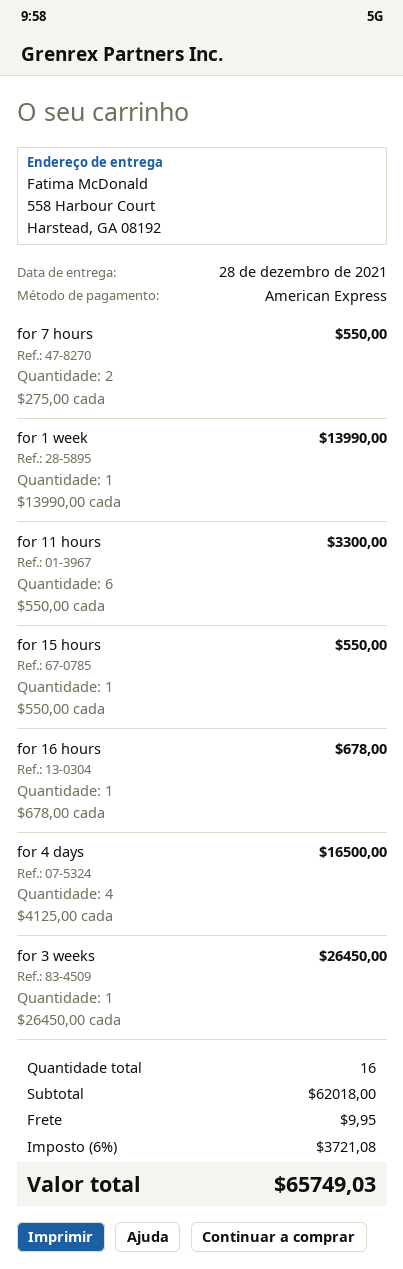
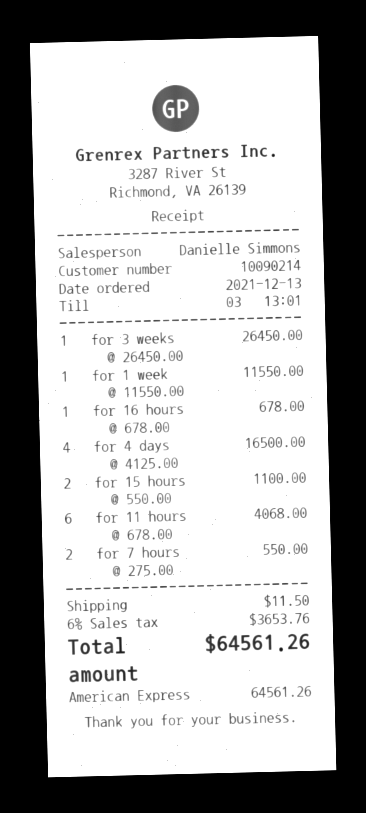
for 1 week: 1 x 13990.00 = 13990.00 -> 1 x 11550.00 = 11550.00
for 11 hours: 6 x 550.00 = 3300.00 -> 6 x 678.00 = 4068.00
for 15 hours: 1 x 550.00 = 550.00 -> 2 x 550.00 = 1100.00
shipping: 9.95 -> 11.50
tax: 6% = 3721.08 -> 6% = 3653.76
total: 65749.03 -> 64561.26

